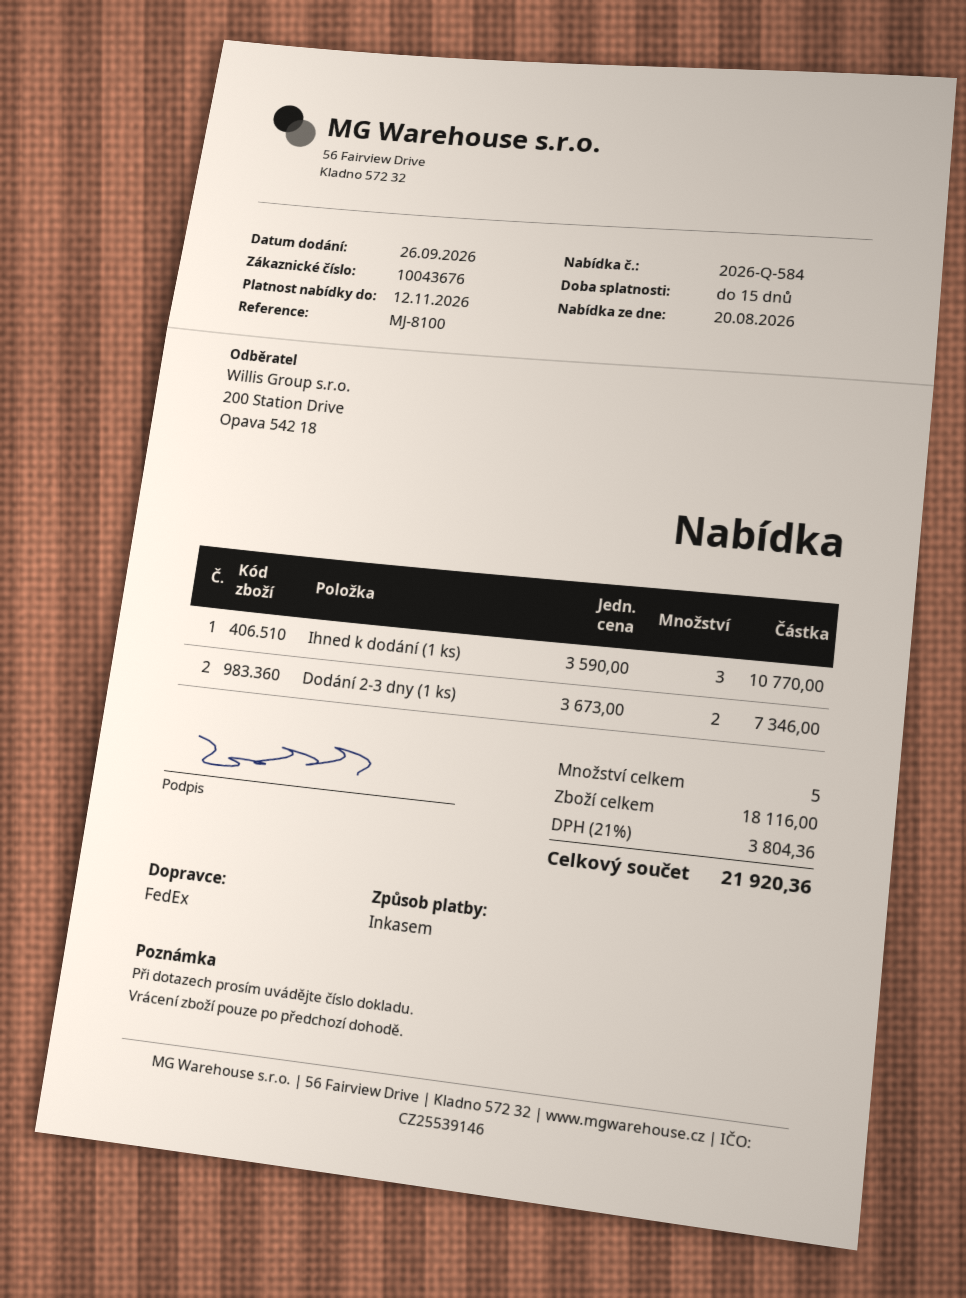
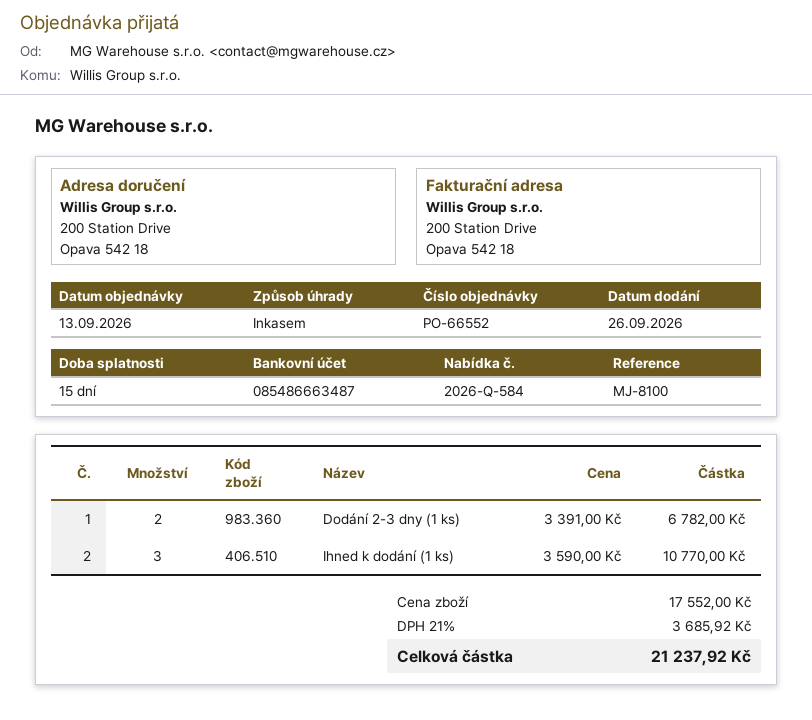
Dodání 2-3 dny (1 ks): 2 x 3673.00 = 7346.00 -> 2 x 3391.00 = 6782.00
subtotal: 18116.00 -> 17552.00
tax: 21% = 3804.36 -> 21% = 3685.92
total: 21920.36 -> 21237.92

